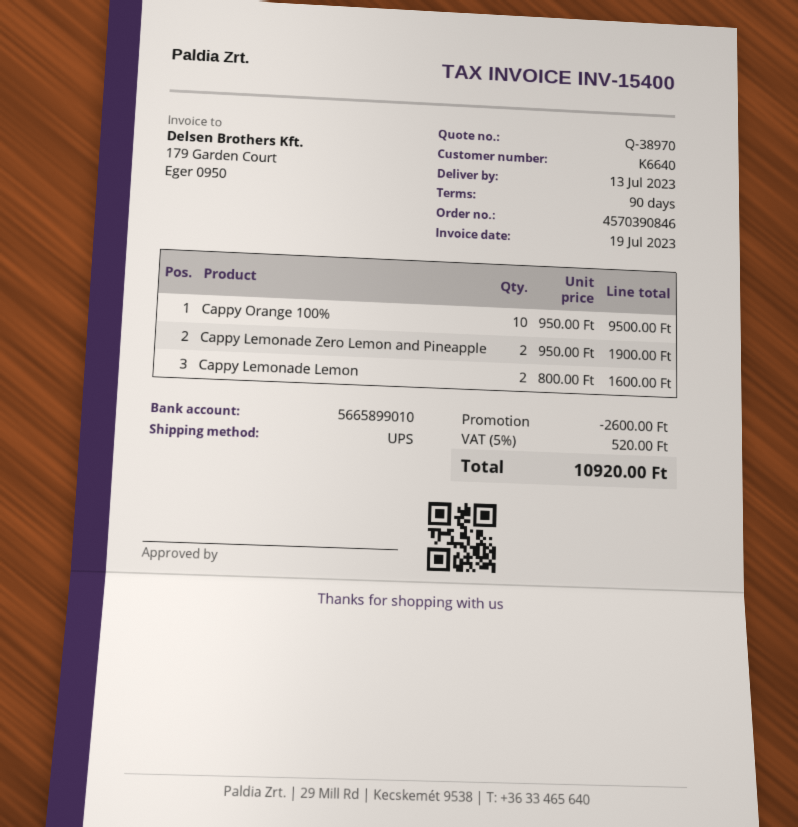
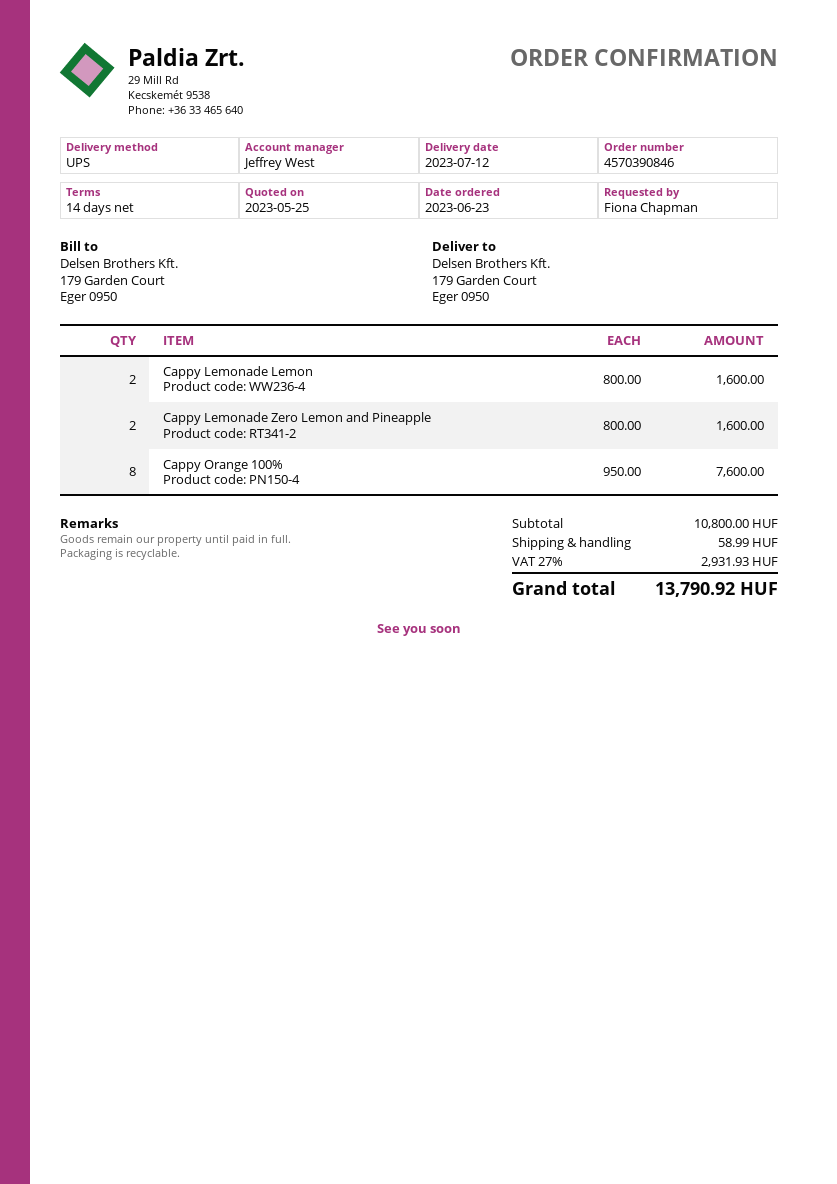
delivery date: 2023-07-13 -> 2023-07-12
payment terms: 90 days -> 14 days
Cappy Orange 100%: 10 x 950.00 = 9500.00 -> 8 x 950.00 = 7600.00
Cappy Lemonade Zero Lemon and Pineapple: 2 x 950.00 = 1900.00 -> 2 x 800.00 = 1600.00
discount: 2600.00 -> none
shipping: none -> 58.99
tax: 5% = 520.00 -> 27% = 2931.93
total: 10920.00 -> 13790.92

